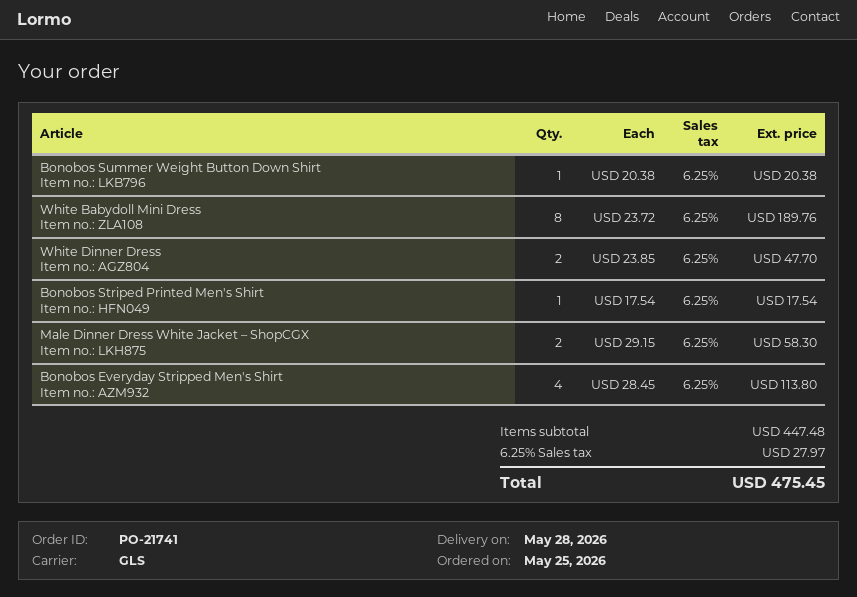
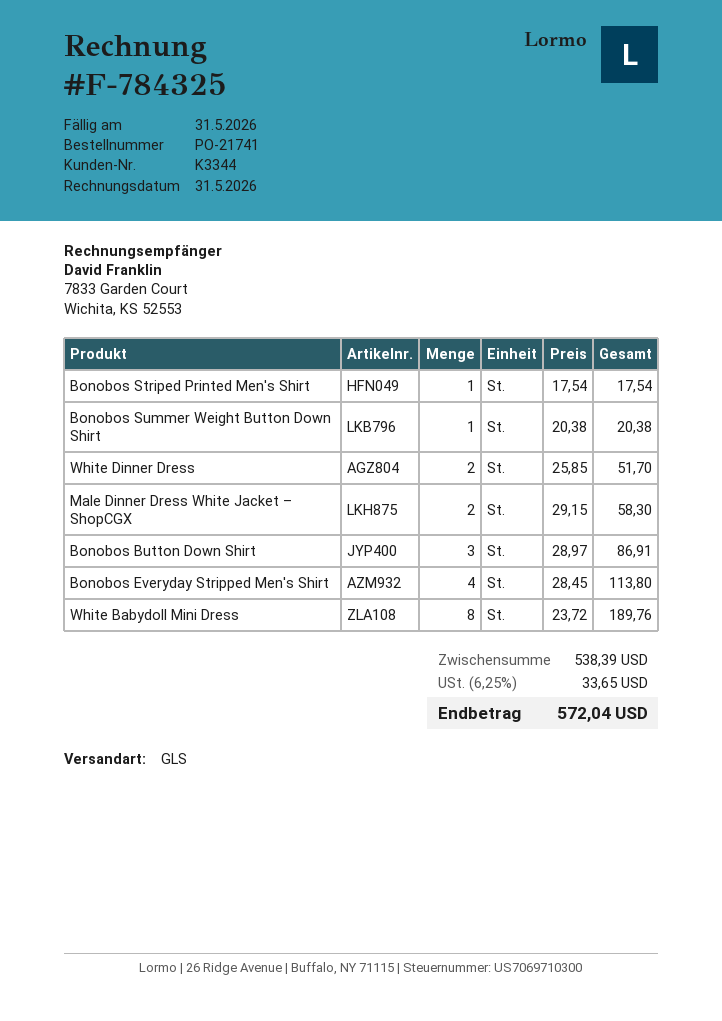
White Dinner Dress: 2 x 23.85 = 47.70 -> 2 x 25.85 = 51.70
Bonobos Button Down Shirt: none -> 3 x 28.97 = 86.91
subtotal: 447.48 -> 538.39
tax: 6.25% = 27.97 -> 6.25% = 33.65
total: 475.45 -> 572.04

